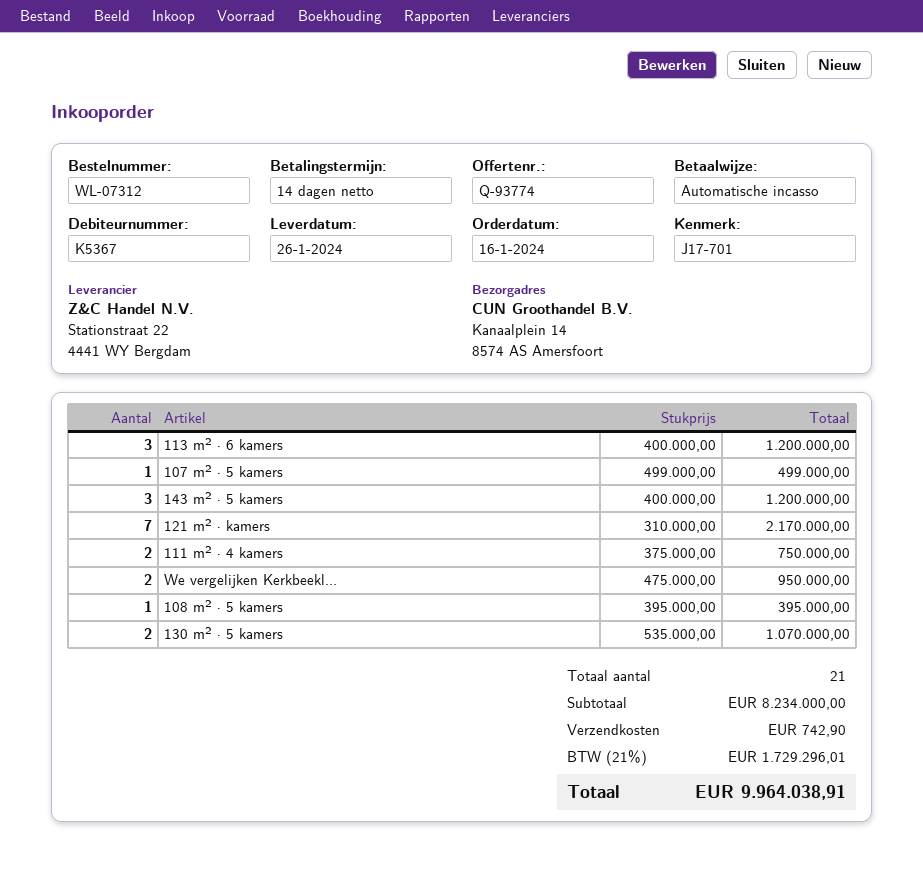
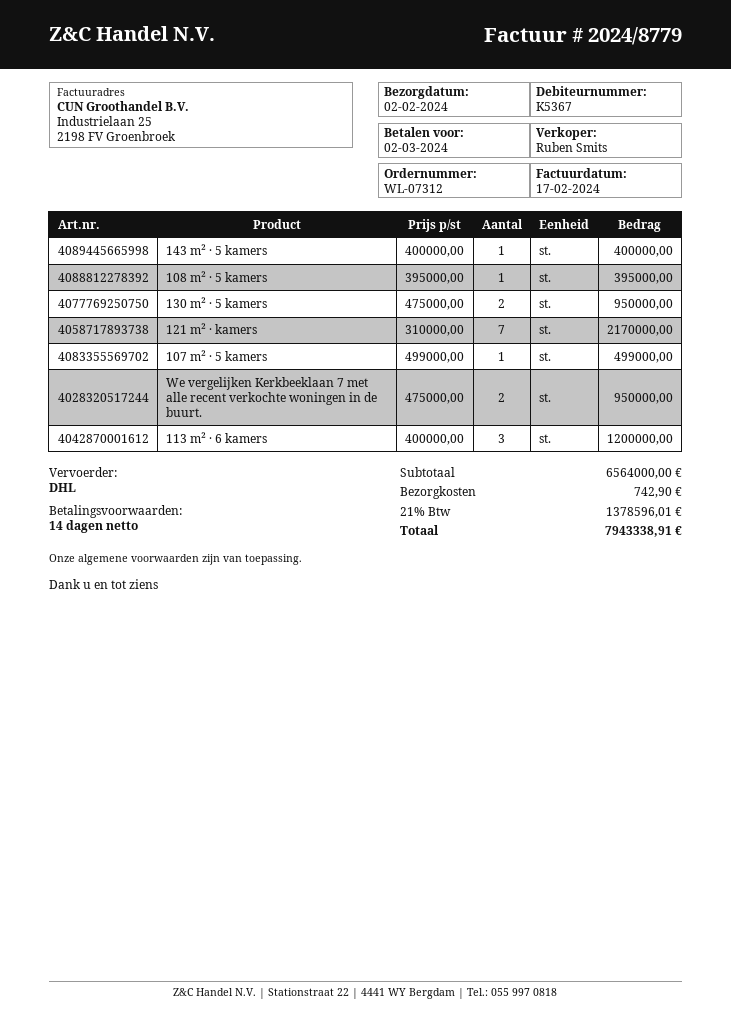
delivery date: 2024-01-26 -> 2024-02-02
143 m² · 5 kamers: 3 x 400000.00 = 1200000.00 -> 1 x 400000.00 = 400000.00
111 m² · 4 kamers: 2 x 375000.00 = 750000.00 -> none
130 m² · 5 kamers: 2 x 535000.00 = 1070000.00 -> 2 x 475000.00 = 950000.00
subtotal: 8234000.00 -> 6564000.00
tax: 21% = 1729296.01 -> 21% = 1378596.01
total: 9964038.91 -> 7943338.91

